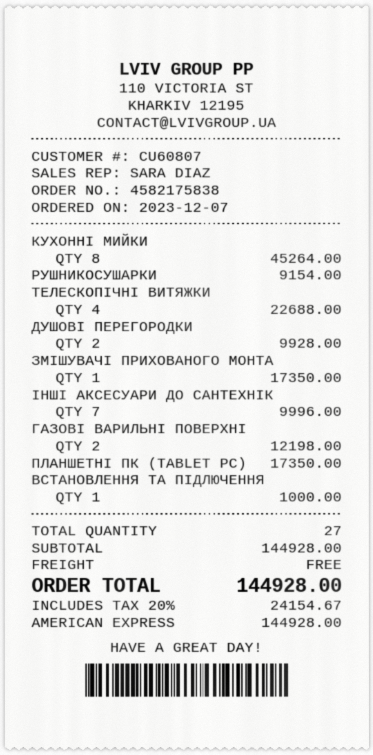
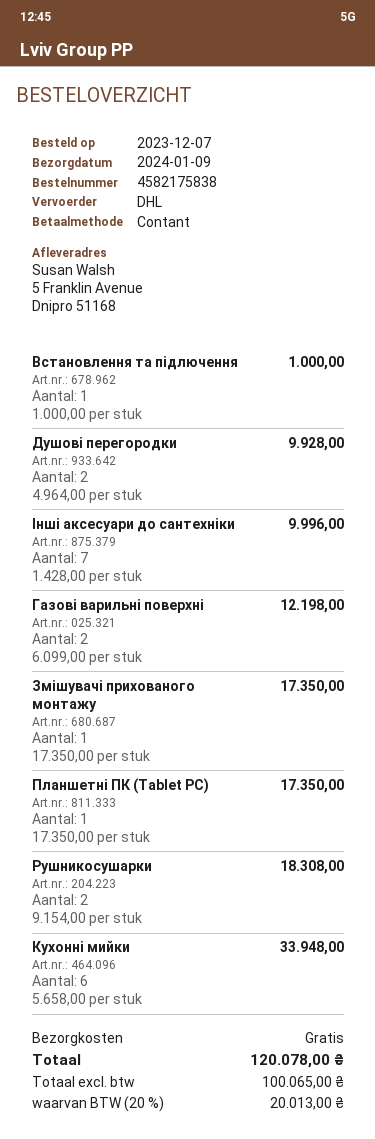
payment method: American Express -> cash
КУХОННІ МИЙКИ: 8 for 45264.00 -> 6 for 33948.00
РУШНИКОСУШАРКИ: 1 for 9154.00 -> 2 for 18308.00
ТЕЛЕСКОПІЧНІ ВИТЯЖКИ: 4 for 22688.00 -> none
tax: 20% = 24154.67 -> 20% = 20013.00
total: 144928.00 -> 120078.00

